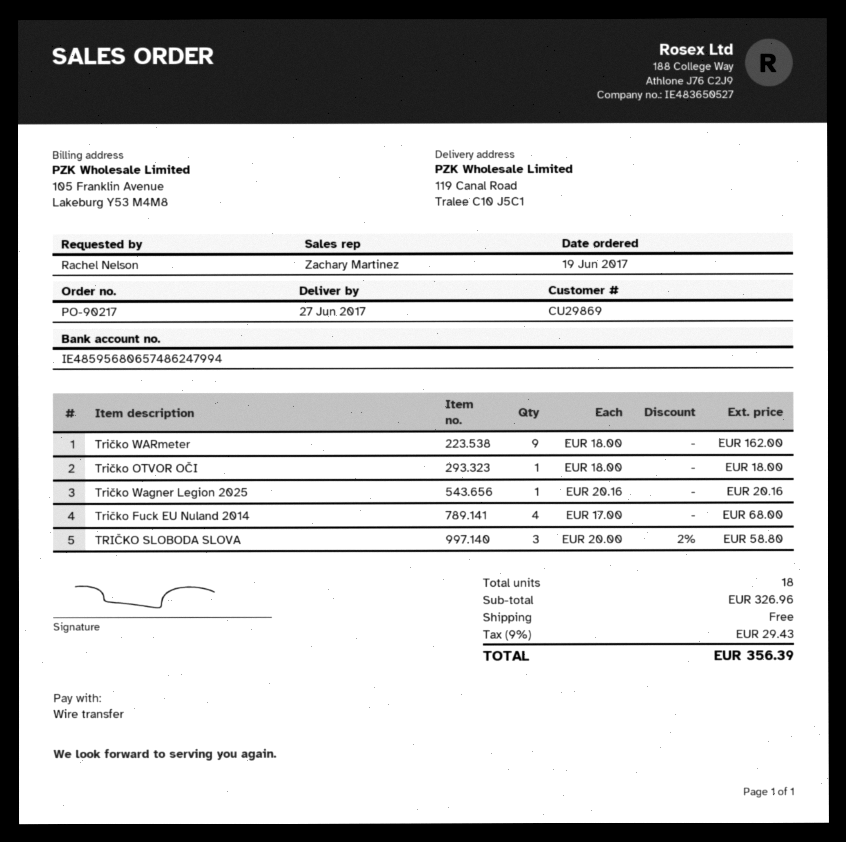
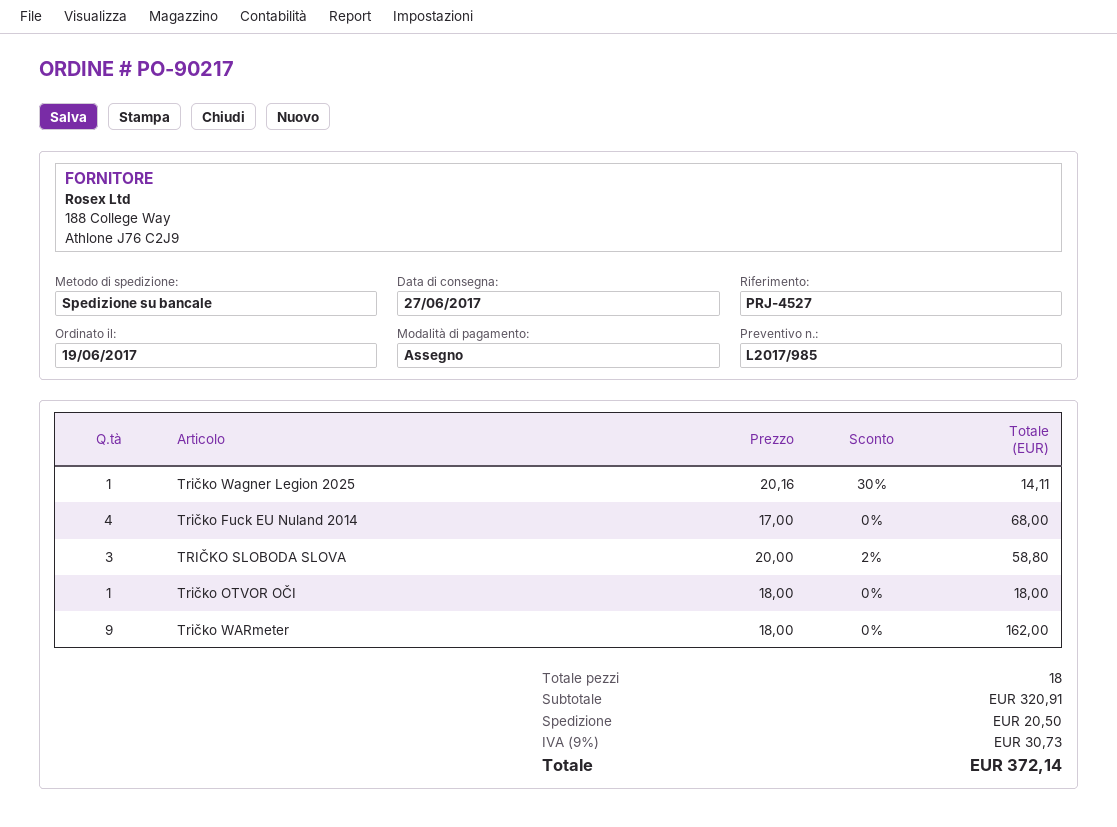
payment method: bank transfer -> cheque
Tričko Wagner Legion 2025: 1 x 20.16 = 20.16 -> 1 x 20.16 - 30% = 14.11
subtotal: 326.96 -> 320.91
shipping: 0.00 -> 20.50
tax: 9% = 29.43 -> 9% = 30.73
total: 356.39 -> 372.14

